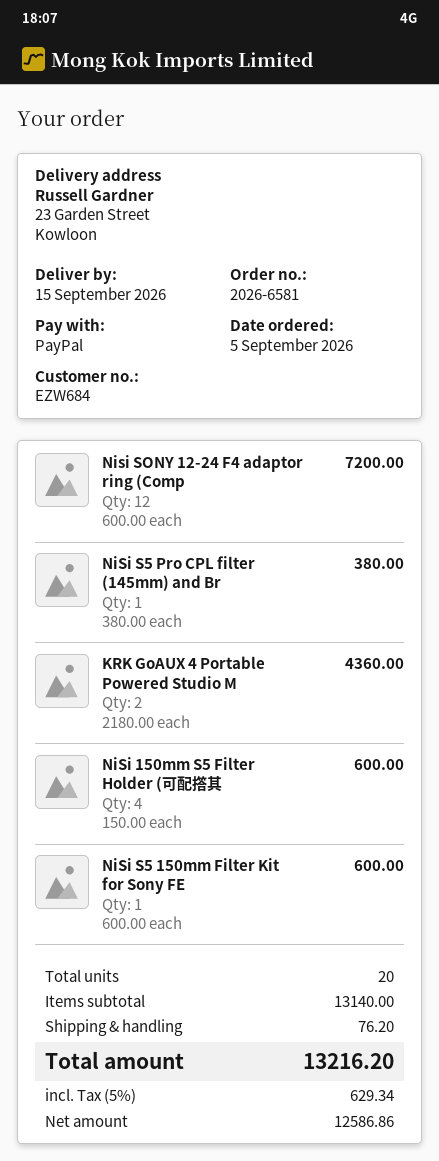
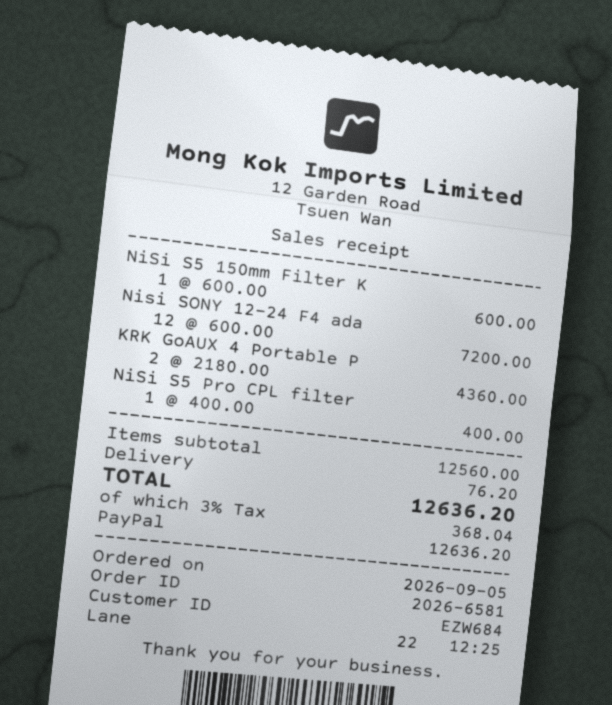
NiSi S5 Pro CPL filter (145mm) and Br: 1 x 380.00 = 380.00 -> 1 x 400.00 = 400.00
NiSi 150mm S5 Filter Holder (可配撘其: 4 x 150.00 = 600.00 -> none
subtotal: 13140.00 -> 12560.00
tax: 5% = 629.34 -> 3% = 368.04
total: 13216.20 -> 12636.20

